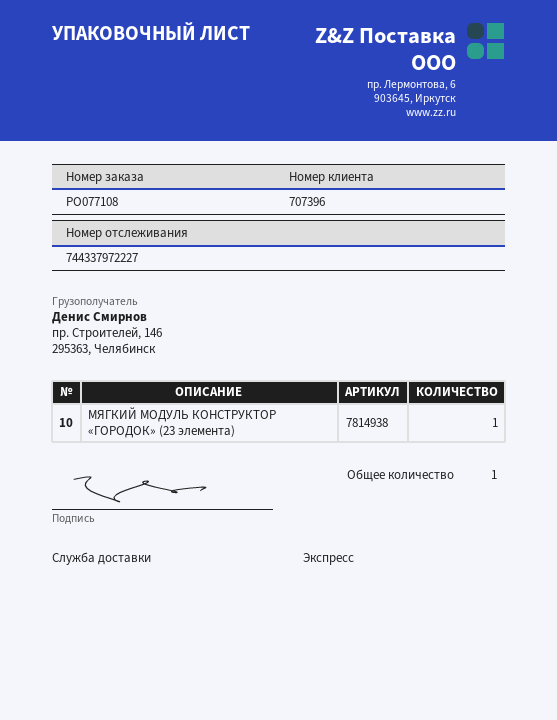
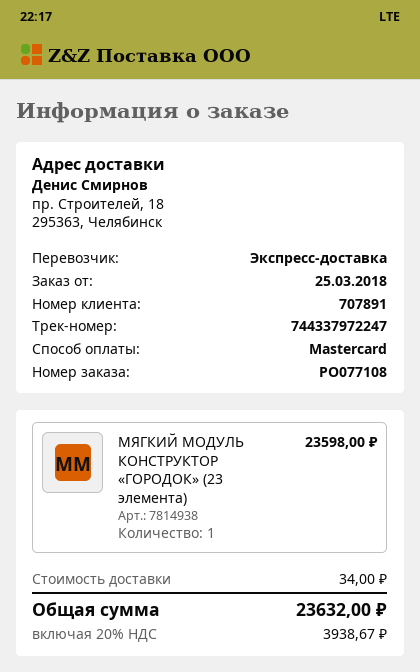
customer number: 707396 -> 707891
tracking number: 744337972227 -> 744337972247
ship to: пр. Строителей, 146, 295363, Челябинск -> пр. Строителей, 18, 295363, Челябинск

